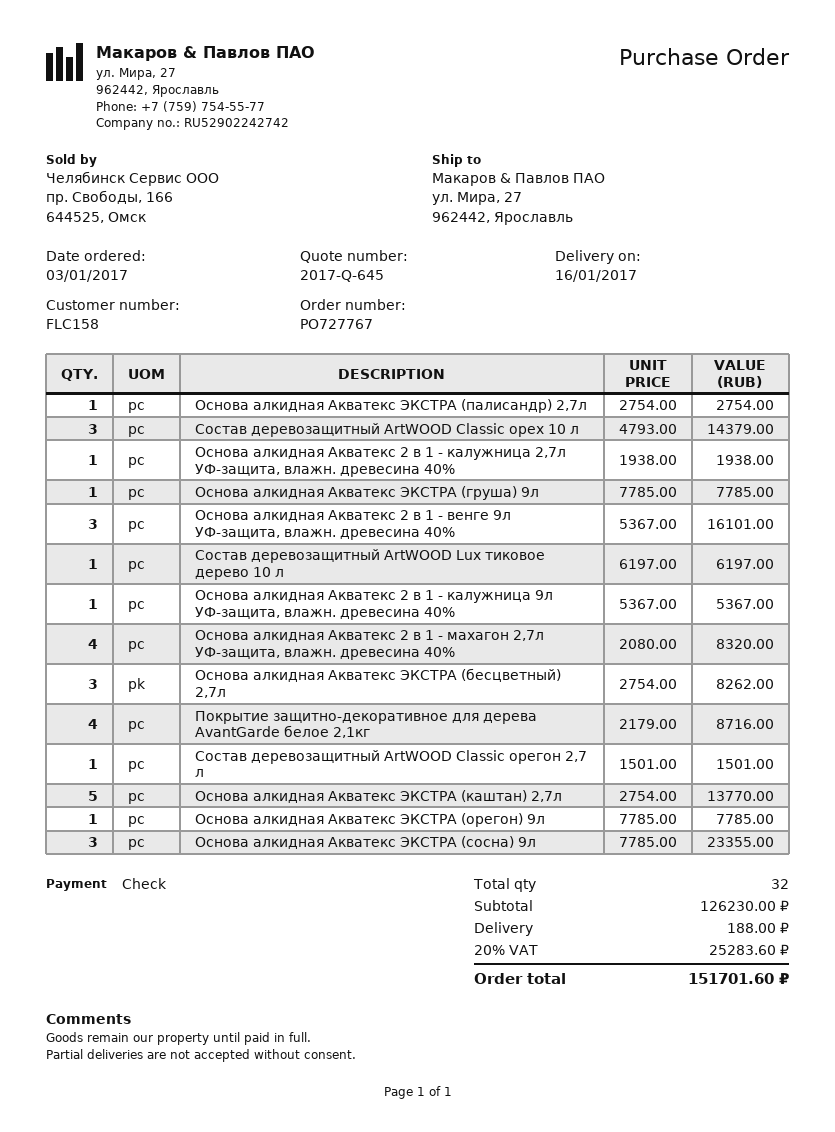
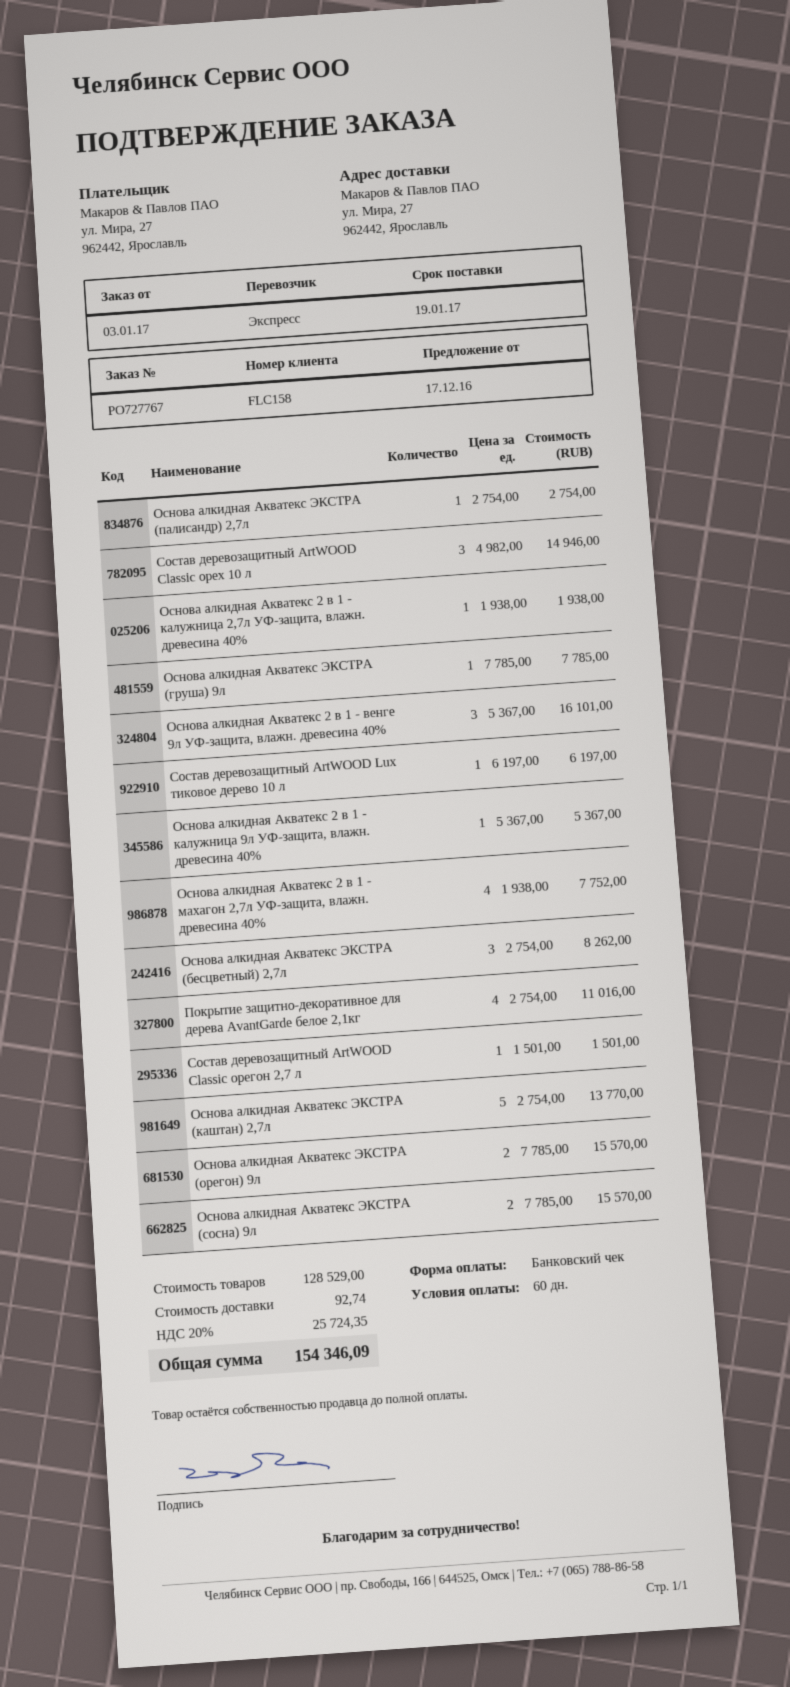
delivery date: 2017-01-16 -> 2017-01-19
Состав деревозащитный ArtWOOD Classic орех 10 л: 3 x 4793.00 = 14379.00 -> 3 x 4982.00 = 14946.00
Основа алкидная Акватекс 2 в 1 - махагон 2,7л УФ-защита, влажн. древесина 40%: 4 x 2080.00 = 8320.00 -> 4 x 1938.00 = 7752.00
Покрытие защитно-декоративное для дерева AvantGarde белое 2,1кг: 4 x 2179.00 = 8716.00 -> 4 x 2754.00 = 11016.00
Основа алкидная Акватекс ЭКСТРА (орегон) 9л: 1 x 7785.00 = 7785.00 -> 2 x 7785.00 = 15570.00
Основа алкидная Акватекс ЭКСТРА (сосна) 9л: 3 x 7785.00 = 23355.00 -> 2 x 7785.00 = 15570.00
subtotal: 126230.00 -> 128529.00
shipping: 188.00 -> 92.74
tax: 20% = 25283.60 -> 20% = 25724.35
total: 151701.60 -> 154346.09

